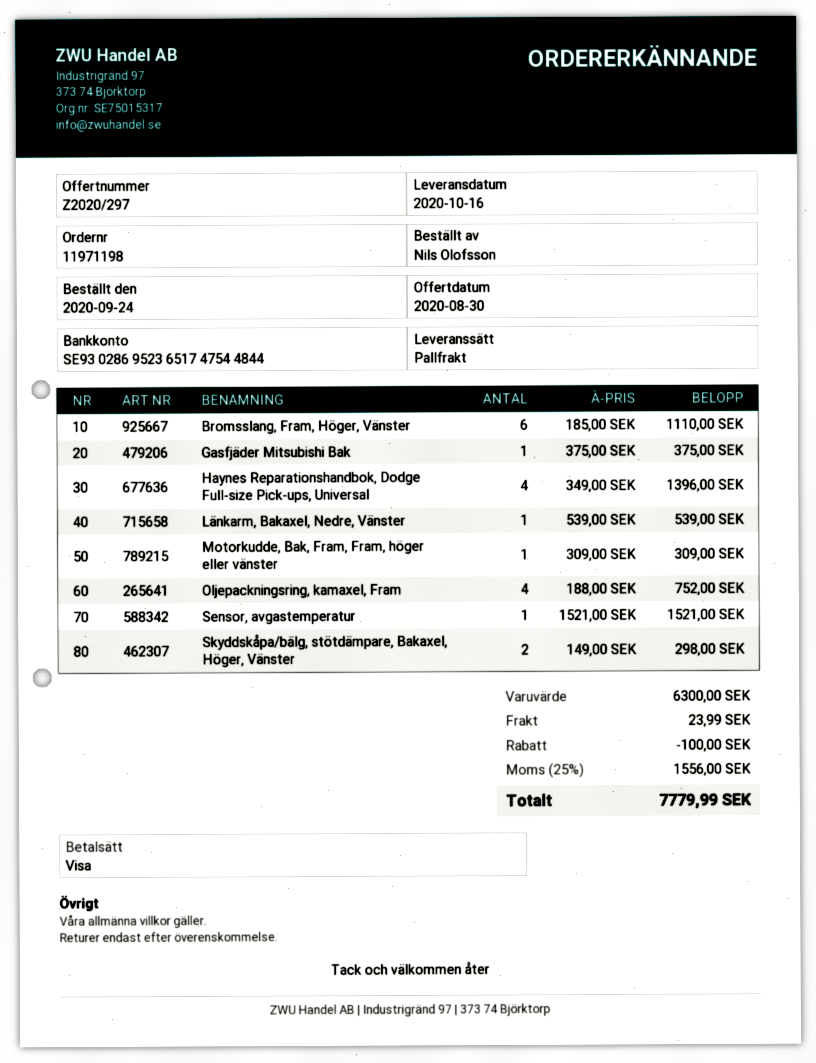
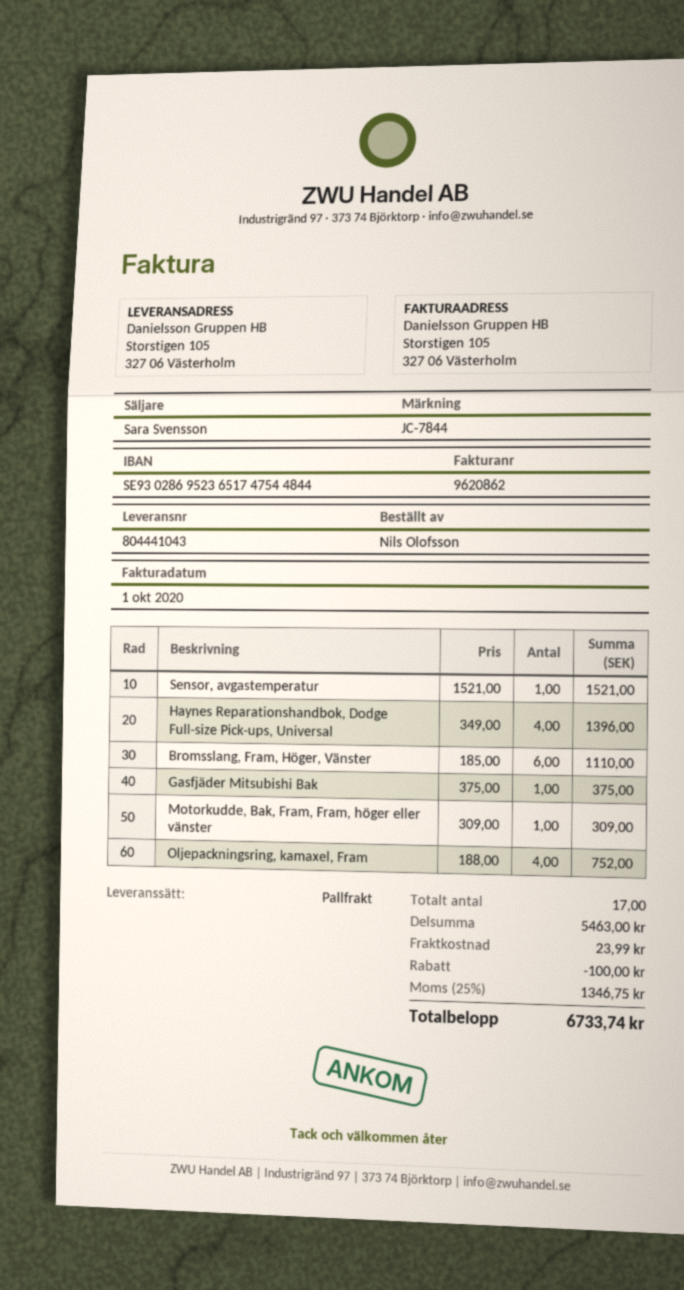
Länkarm, Bakaxel, Nedre, Vänster: 1 x 539.00 = 539.00 -> none
Skyddskåpa/bälg, stötdämpare, Bakaxel, Höger, Vänster: 2 x 149.00 = 298.00 -> none
subtotal: 6300.00 -> 5463.00
tax: 25% = 1556.00 -> 25% = 1346.75
total: 7779.99 -> 6733.74

